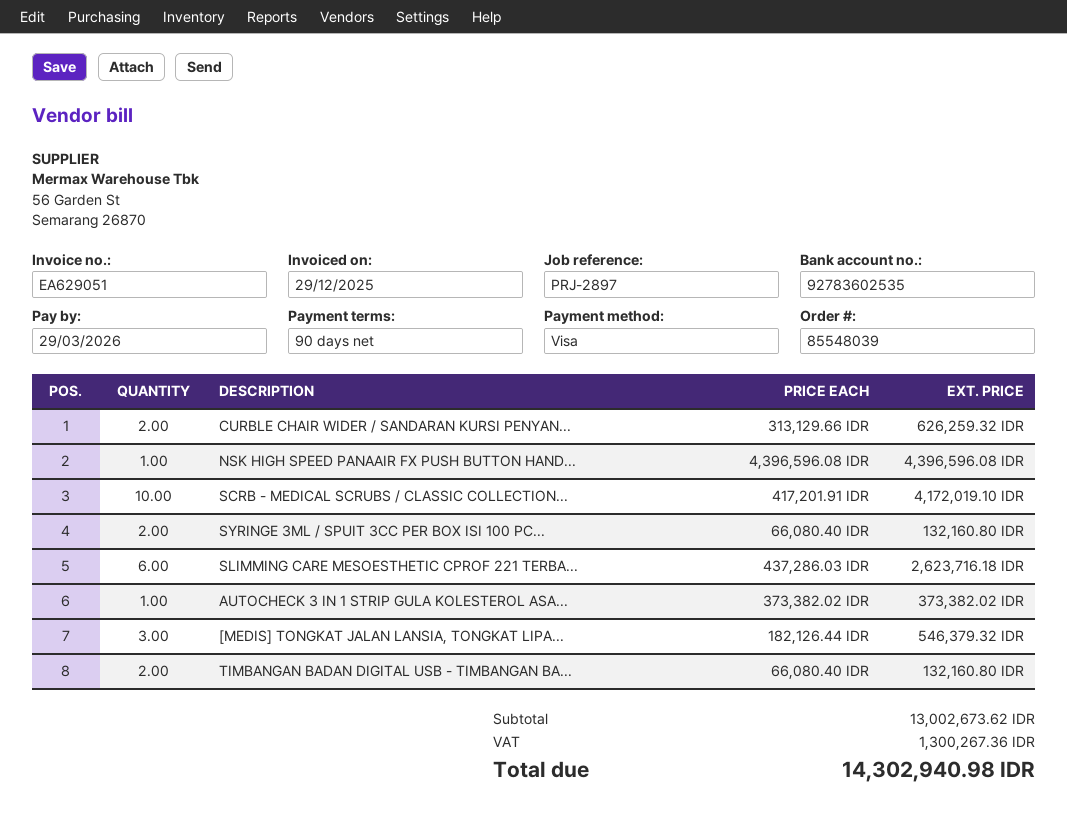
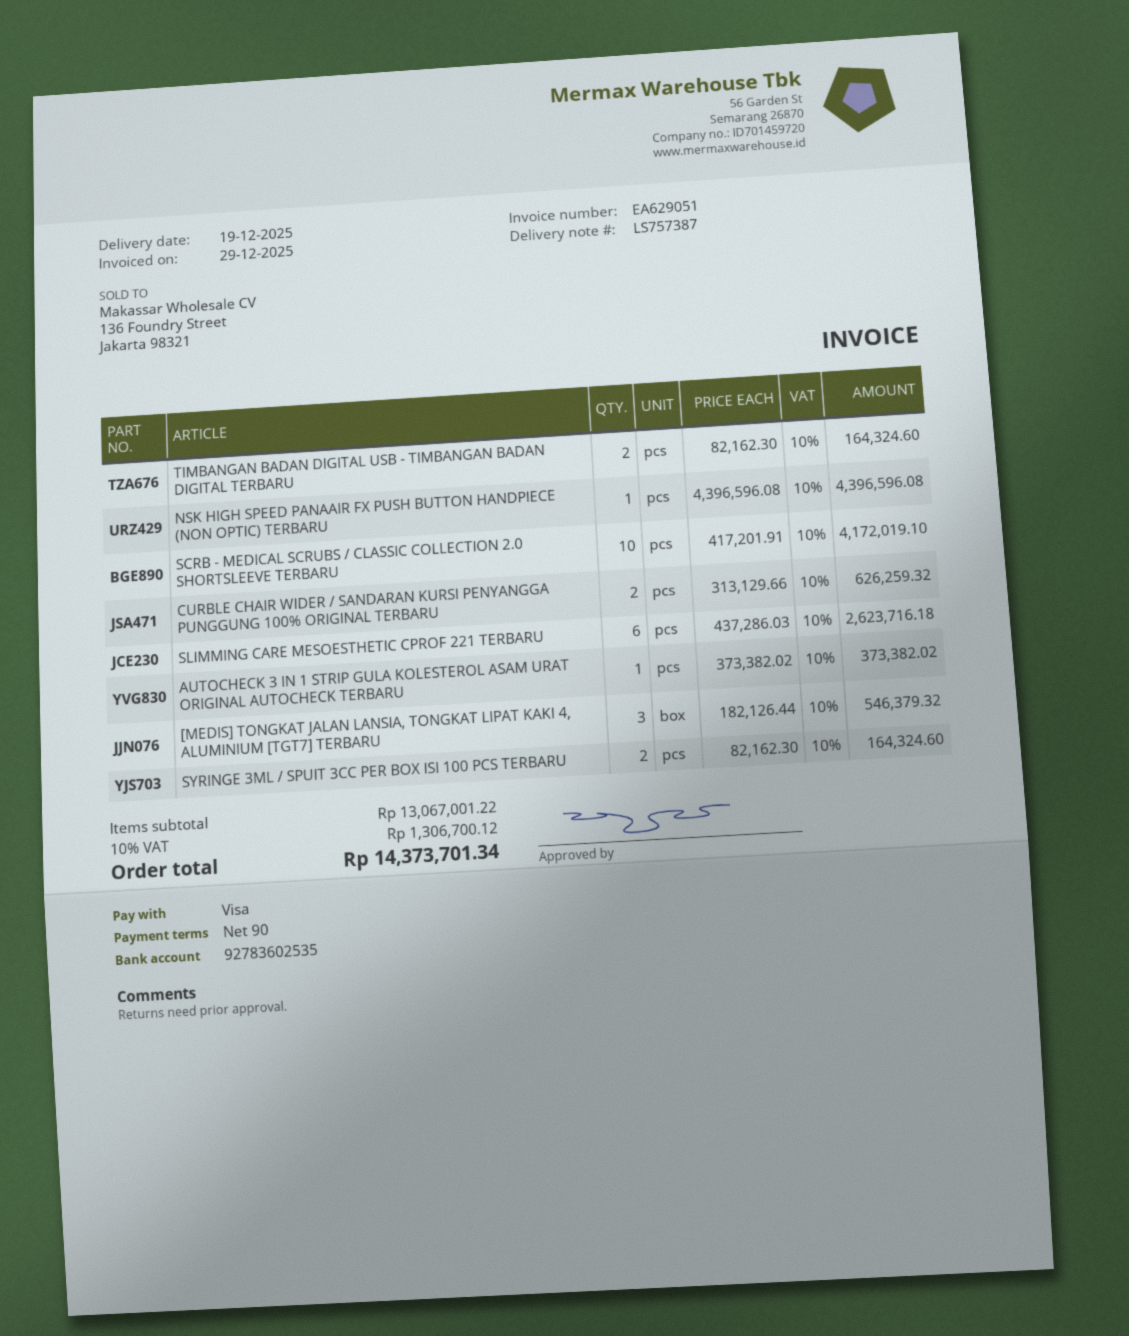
SYRINGE 3ML / SPUIT 3CC PER BOX ISI 100 PC...: 2 x 66080.40 = 132160.80 -> 2 x 82162.30 = 164324.60
TIMBANGAN BADAN DIGITAL USB - TIMBANGAN BA...: 2 x 66080.40 = 132160.80 -> 2 x 82162.30 = 164324.60
subtotal: 13002673.62 -> 13067001.22
tax: 1300267.36 -> 1306700.12
total: 14302940.98 -> 14373701.34

